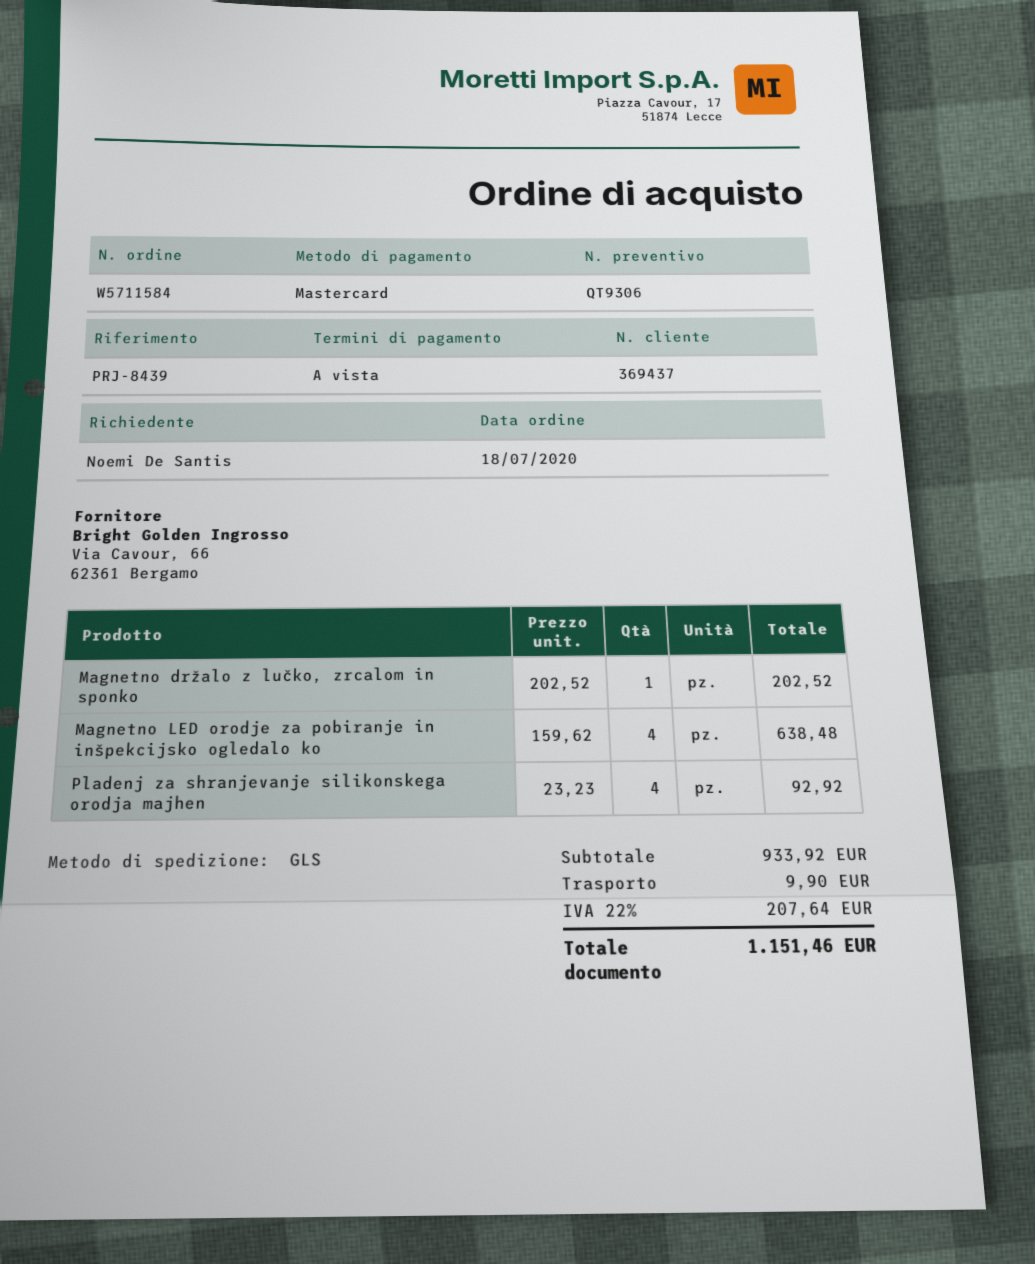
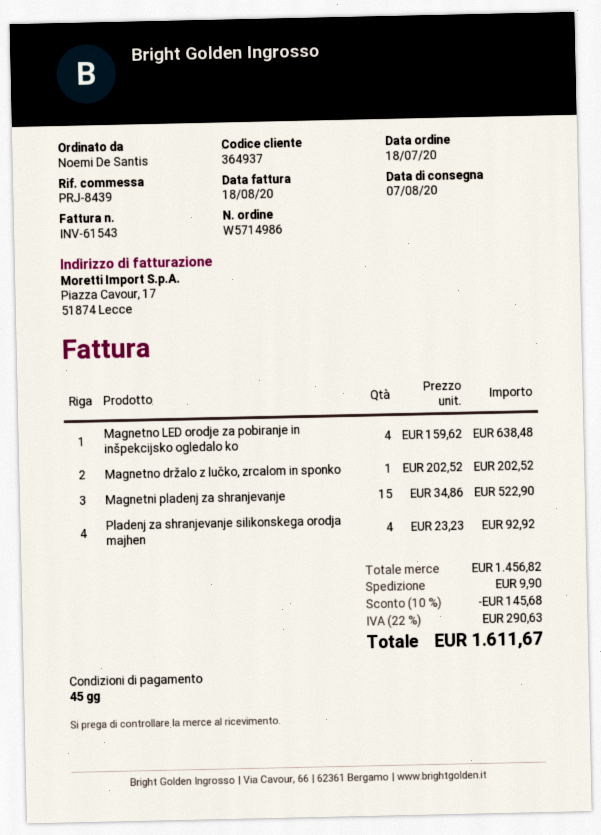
order number: W5711584 -> W5714986
payment terms: on receipt -> 45 days
customer number: 369437 -> 364937
Magnetni pladenj za shranjevanje: none -> 15 x 34.86 = 522.90
subtotal: 933.92 -> 1456.82
discount: none -> 10% = 145.68
tax: 22% = 207.64 -> 22% = 290.63
total: 1151.46 -> 1611.67

